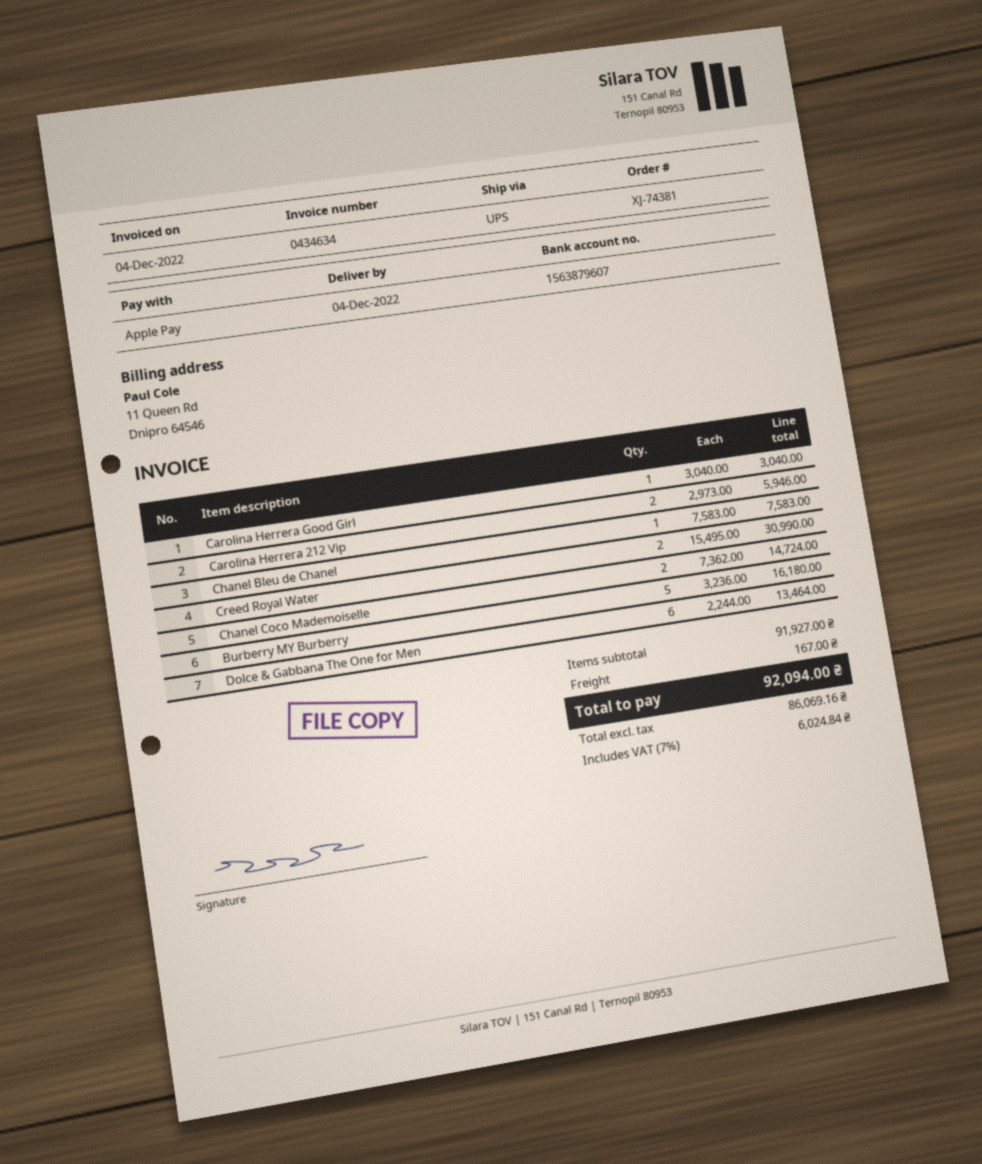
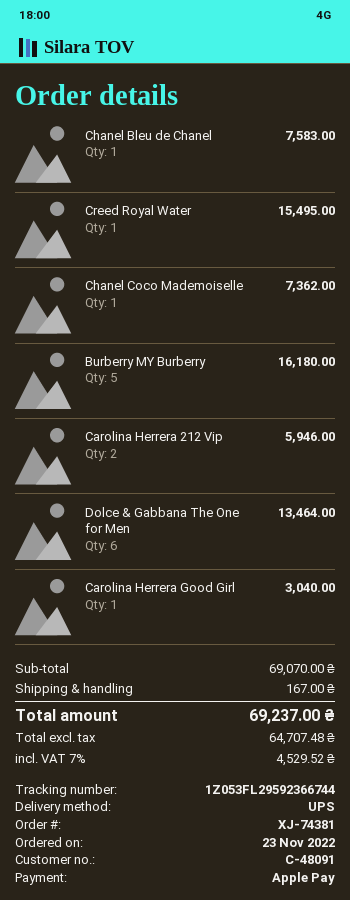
Creed Royal Water: 2 for 30990.00 -> 1 for 15495.00
Chanel Coco Mademoiselle: 2 for 14724.00 -> 1 for 7362.00
subtotal: 91927.00 -> 69070.00
net: 86069.16 -> 64707.48
tax: 7% = 6024.84 -> 7% = 4529.52
total: 92094.00 -> 69237.00

